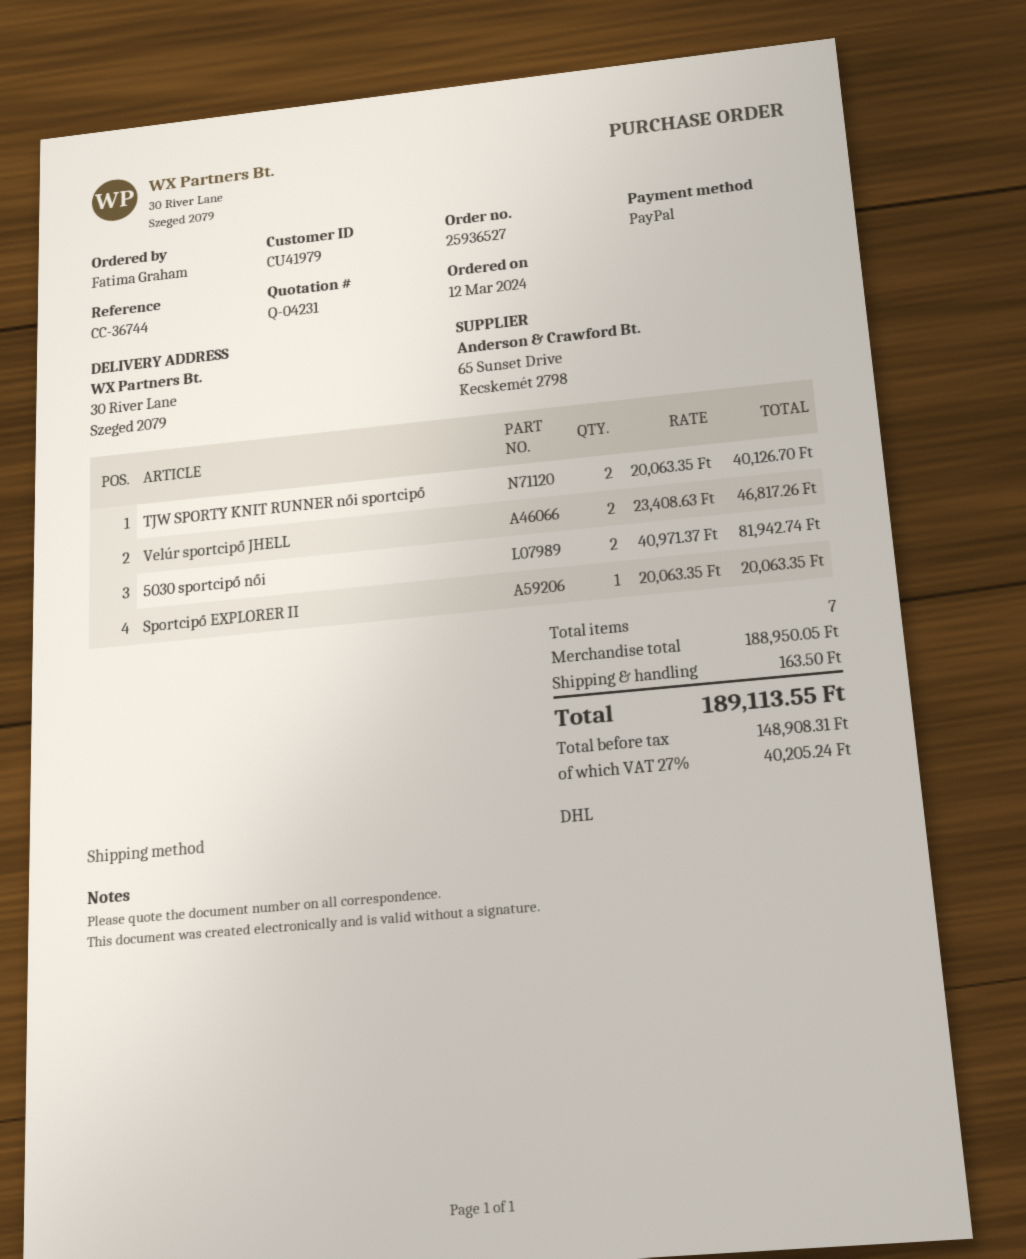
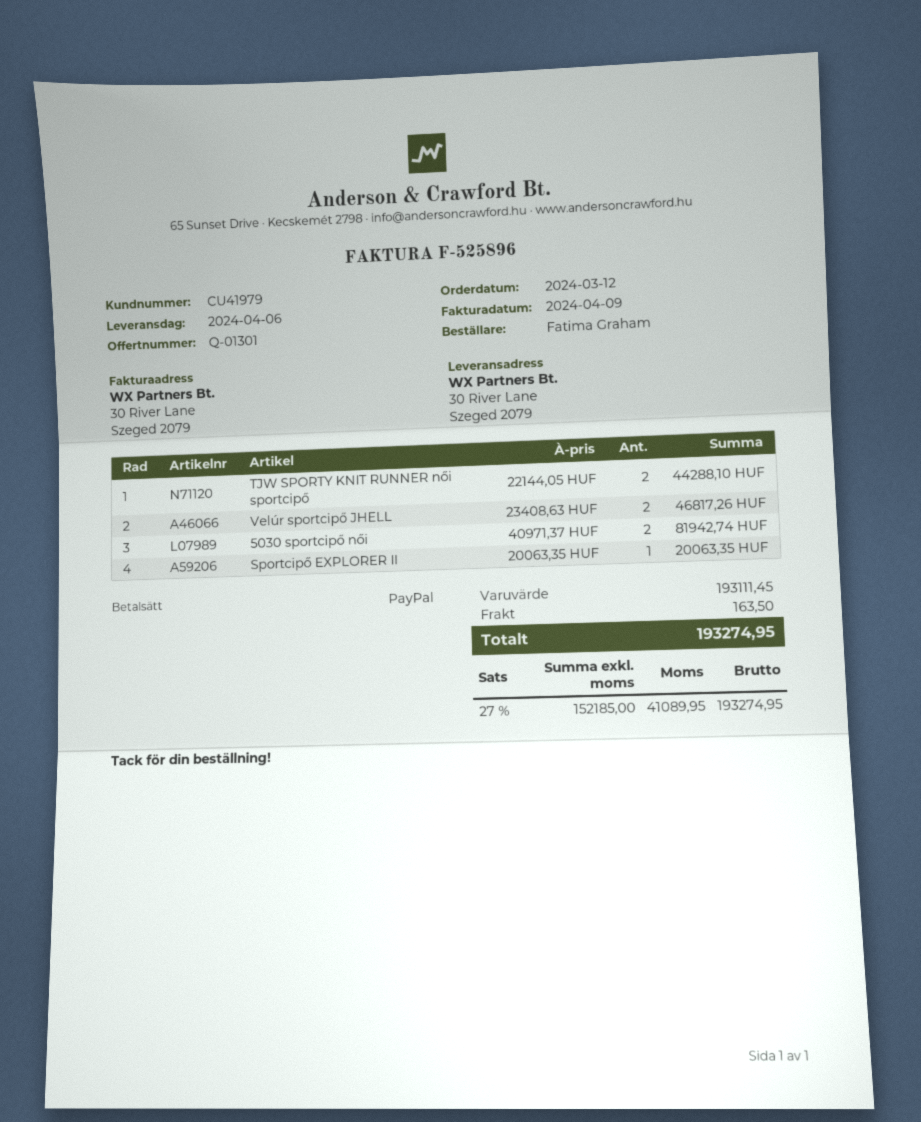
quote number: Q-04231 -> Q-01301
TJW SPORTY KNIT RUNNER női sportcipő: 2 x 20063.35 = 40126.70 -> 2 x 22144.05 = 44288.10
subtotal: 188950.05 -> 193111.45
net: 148908.31 -> 152185.00
tax: 27% = 40205.24 -> 27% = 41089.95
total: 189113.55 -> 193274.95

